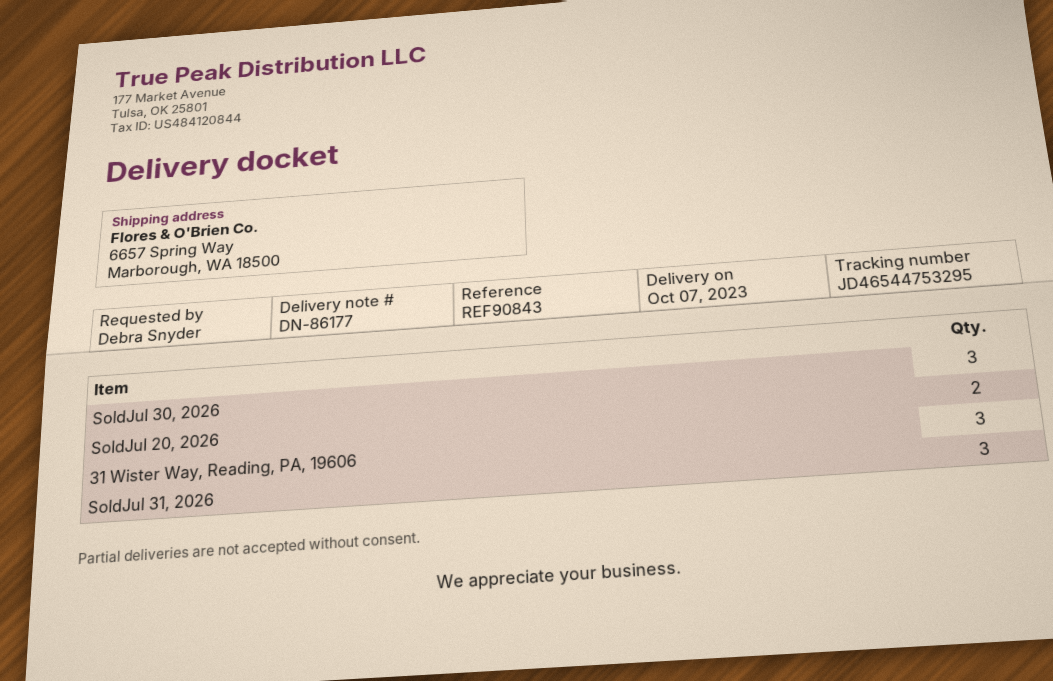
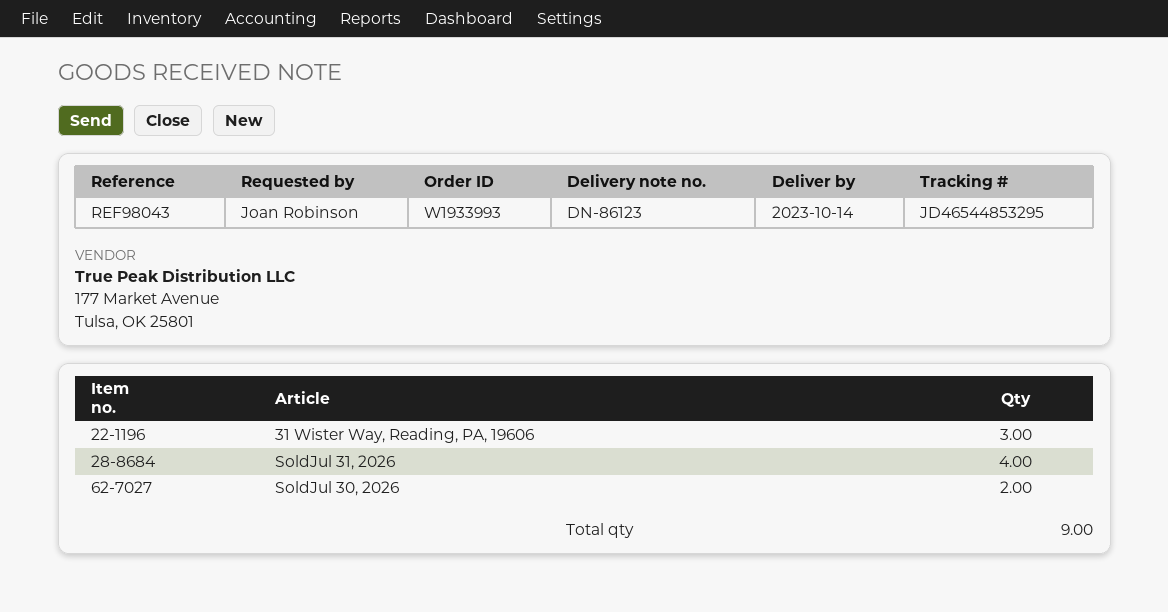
delivery note number: DN-86177 -> DN-86123
delivery date: 2023-10-07 -> 2023-10-14
reference: REF90843 -> REF98043
ordered by: Debra Snyder -> Joan Robinson
tracking number: JD46544753295 -> JD46544853295
SoldJul 30, 2026: 3 -> 2
SoldJul 20, 2026: 2 -> none
SoldJul 31, 2026: 3 -> 4

